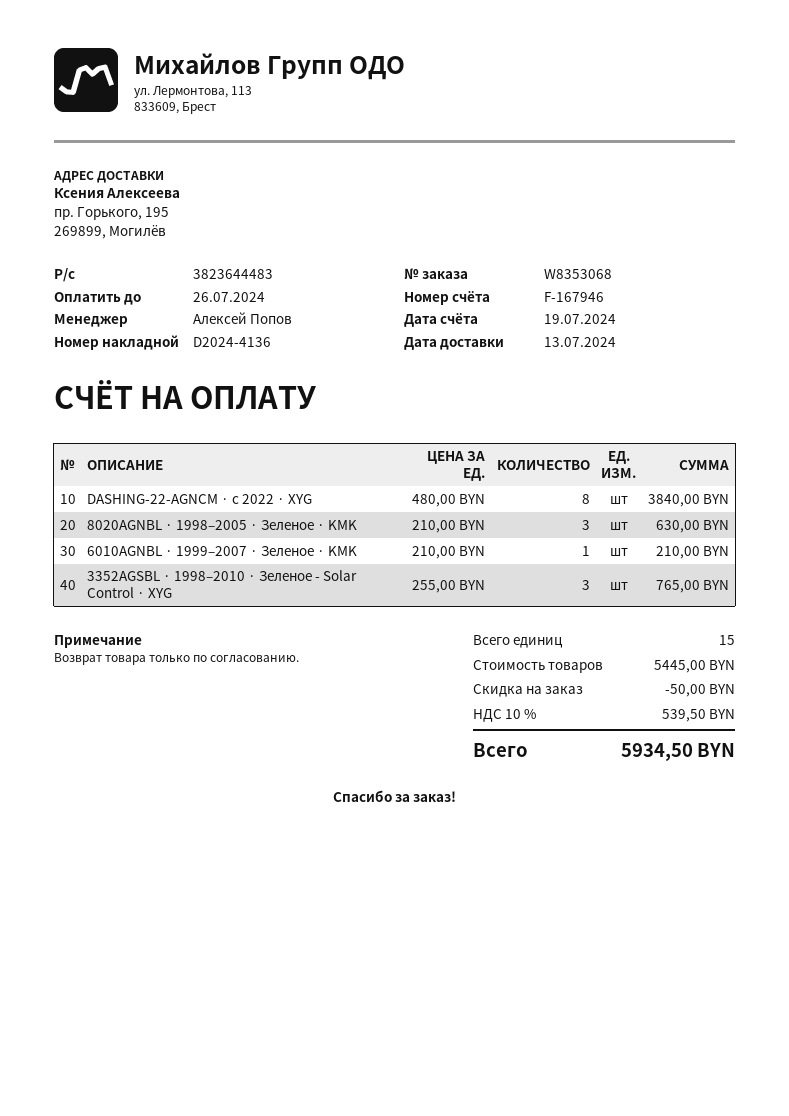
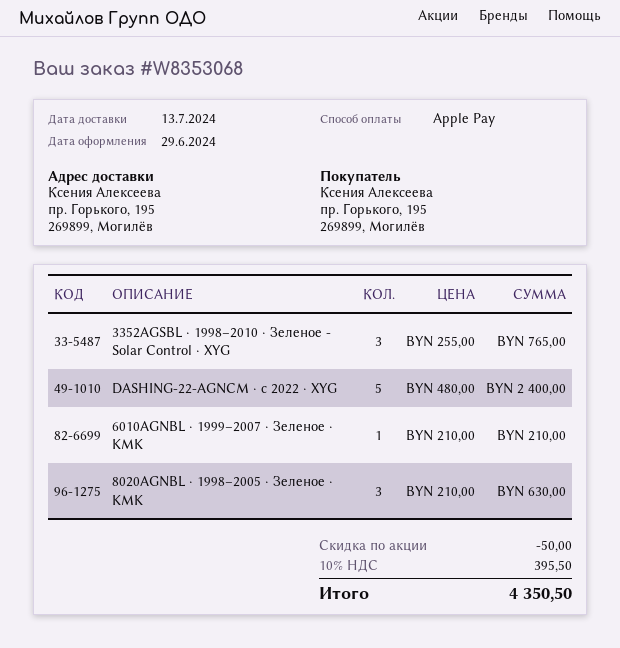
DASHING-22-AGNCM · с 2022 · XYG: 8 x 480.00 = 3840.00 -> 5 x 480.00 = 2400.00
tax: 10% = 539.50 -> 10% = 395.50
total: 5934.50 -> 4350.50

